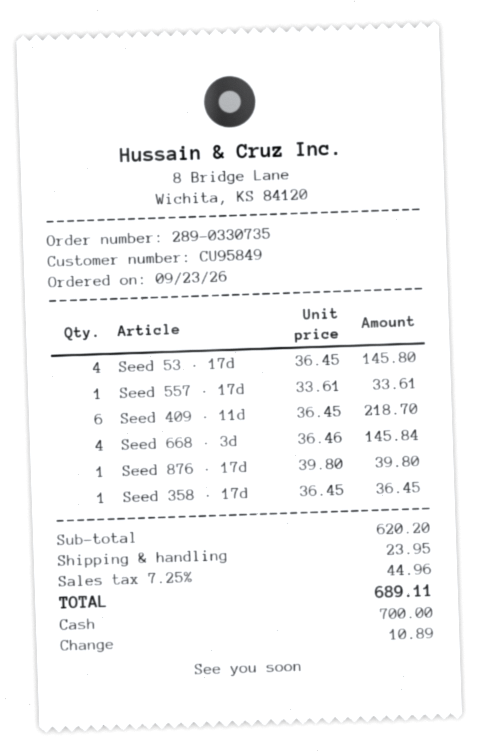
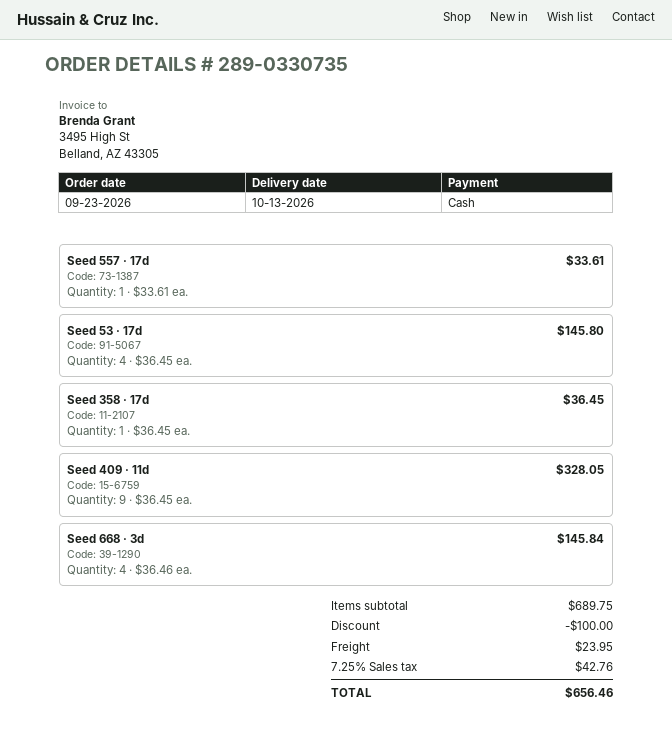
Seed 409 · 11d: 6 x 36.45 = 218.70 -> 9 x 36.45 = 328.05
Seed 876 · 17d: 1 x 39.80 = 39.80 -> none
subtotal: 620.20 -> 689.75
discount: none -> 100.00
tax: 7.25% = 44.96 -> 7.25% = 42.76
total: 689.11 -> 656.46

